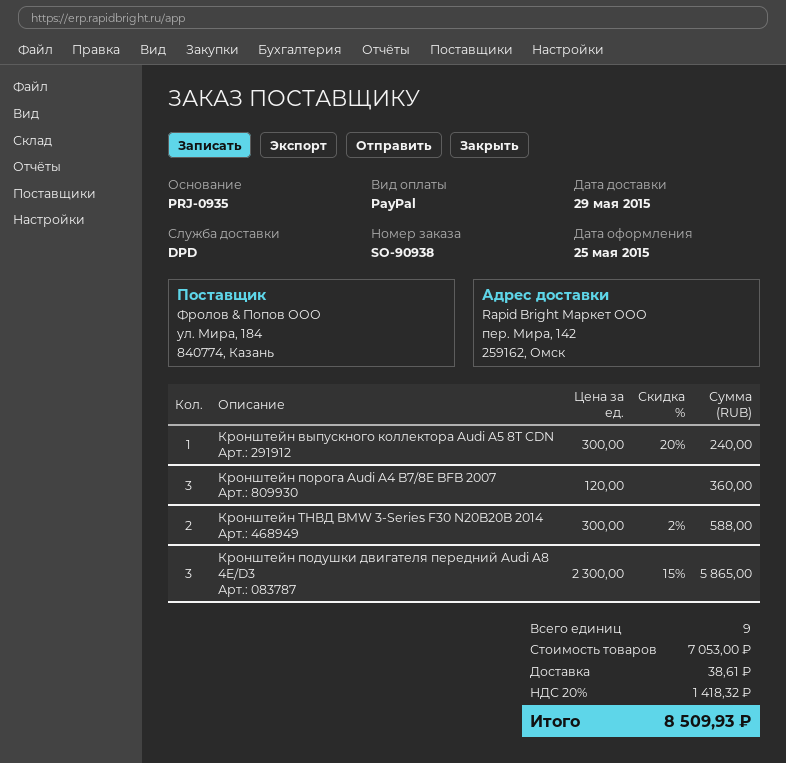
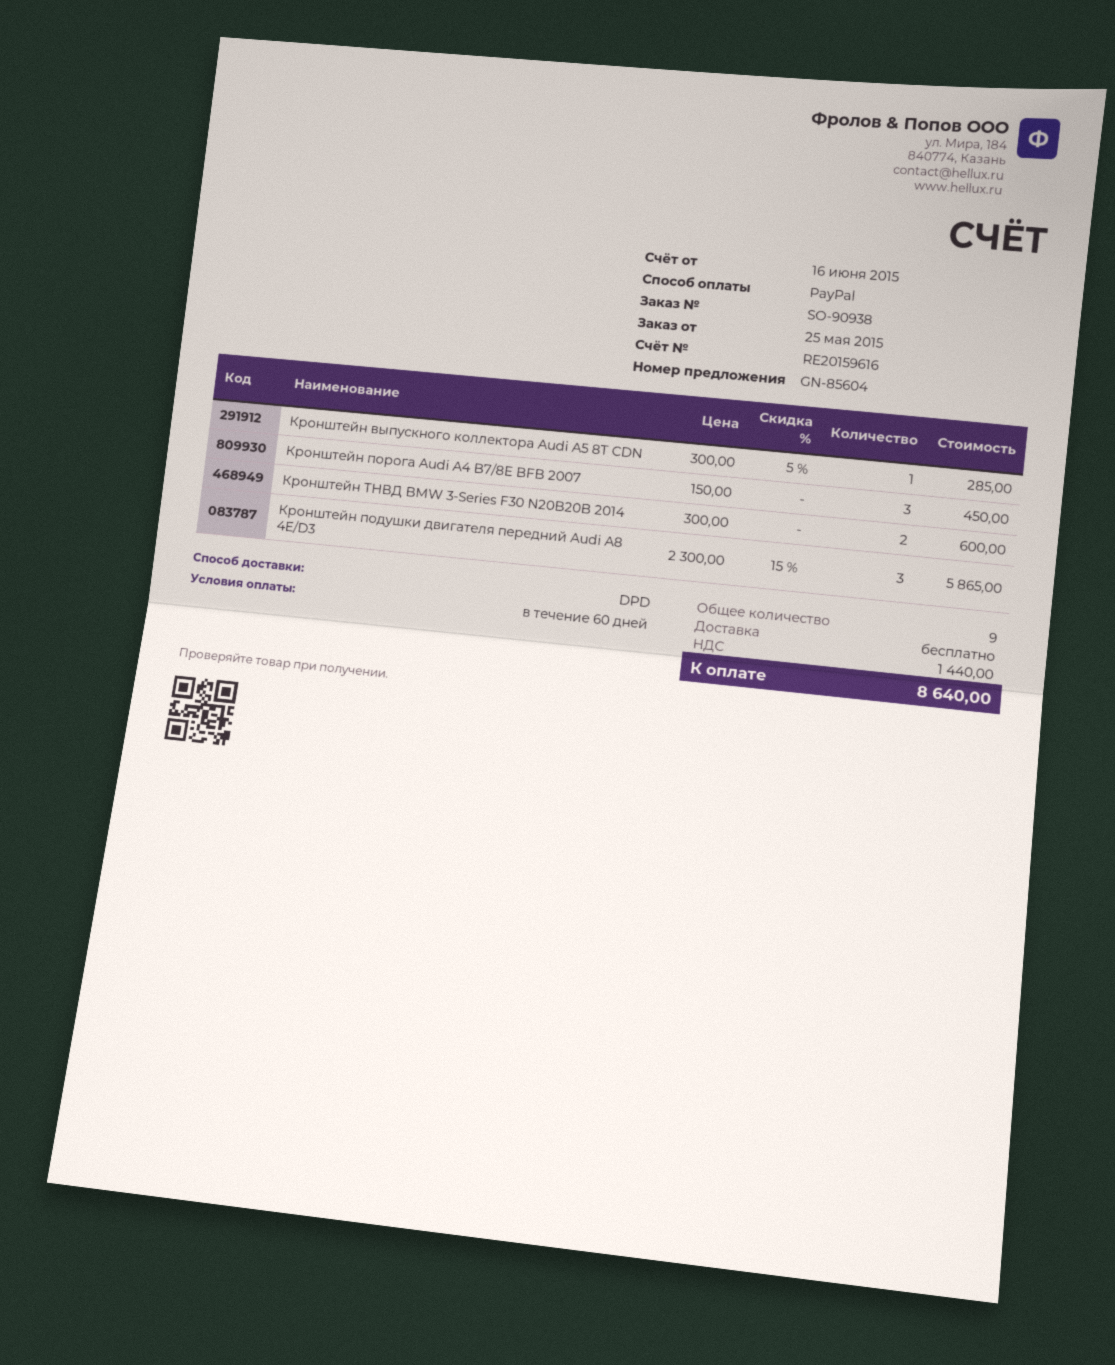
Кронштейн выпускного коллектора Audi A5 8T CDN: 1 x 300.00 - 20% = 240.00 -> 1 x 300.00 - 5% = 285.00
Кронштейн порога Audi A4 B7/8E BFB 2007: 3 x 120.00 = 360.00 -> 3 x 150.00 = 450.00
Кронштейн ТНВД BMW 3-Series F30 N20B20B 2014: 2 x 300.00 - 2% = 588.00 -> 2 x 300.00 = 600.00
shipping: 38.61 -> 0.00
tax: 1418.32 -> 1440.00
total: 8509.93 -> 8640.00

